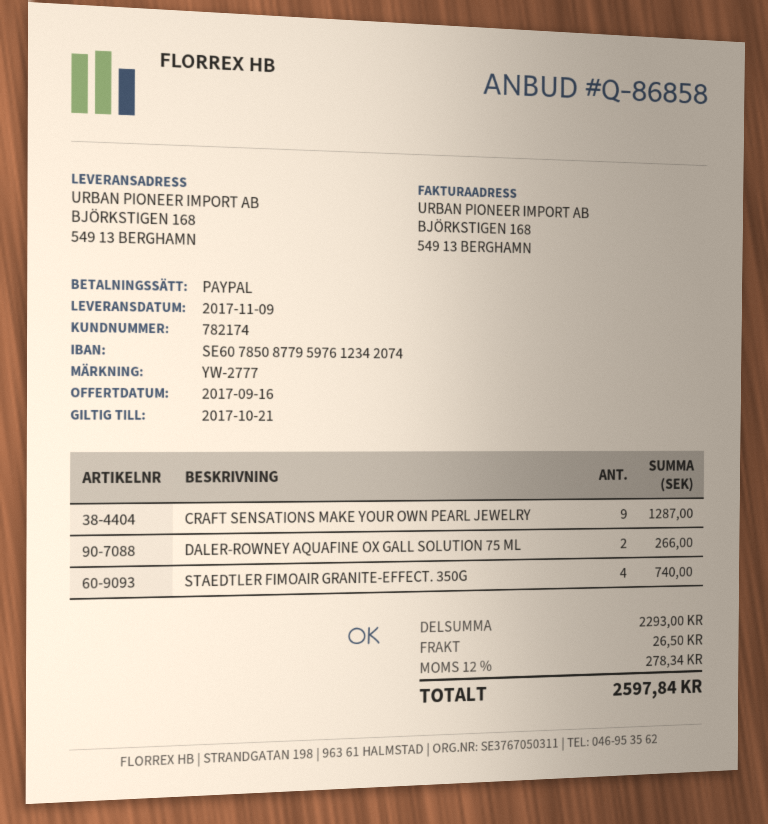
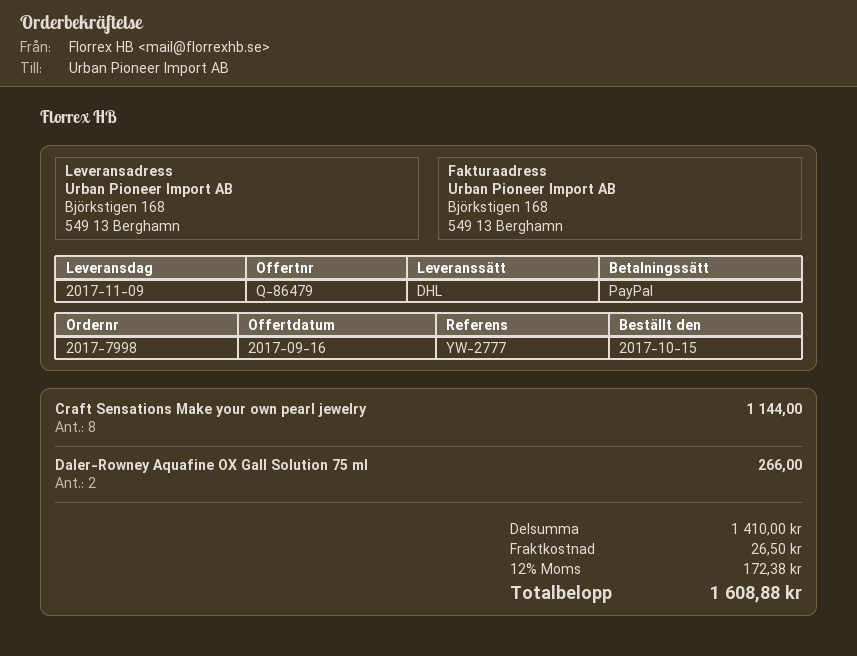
quote number: Q-86858 -> Q-86479
CRAFT SENSATIONS MAKE YOUR OWN PEARL JEWELRY: 9 for 1287.00 -> 8 for 1144.00
STAEDTLER FIMOAIR GRANITE-EFFECT. 350G: 4 for 740.00 -> none
subtotal: 2293.00 -> 1410.00
tax: 12% = 278.34 -> 12% = 172.38
total: 2597.84 -> 1608.88

